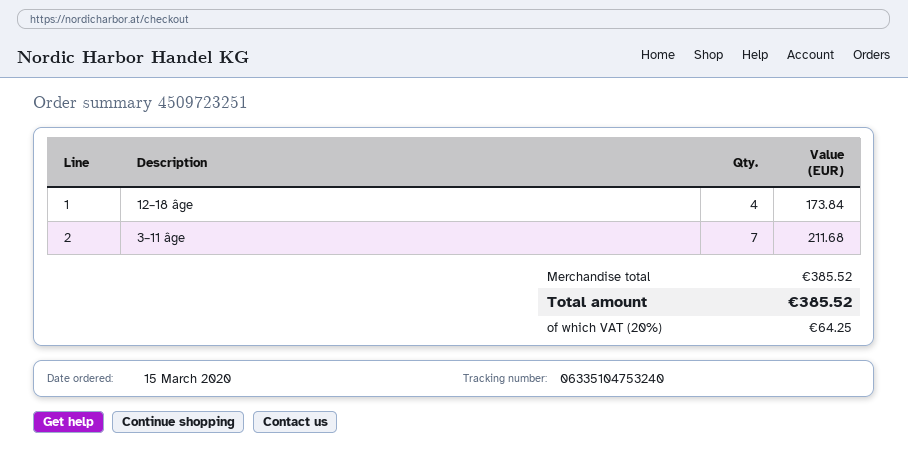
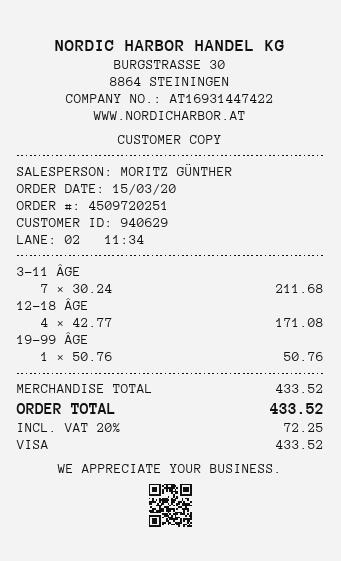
order number: 4509723251 -> 4509720251
12–18 âge: 4 for 173.84 -> 4 for 171.08
19–99 ÂGE: none -> 1 for 50.76
subtotal: 385.52 -> 433.52
tax: 20% = 64.25 -> 20% = 72.25
total: 385.52 -> 433.52

